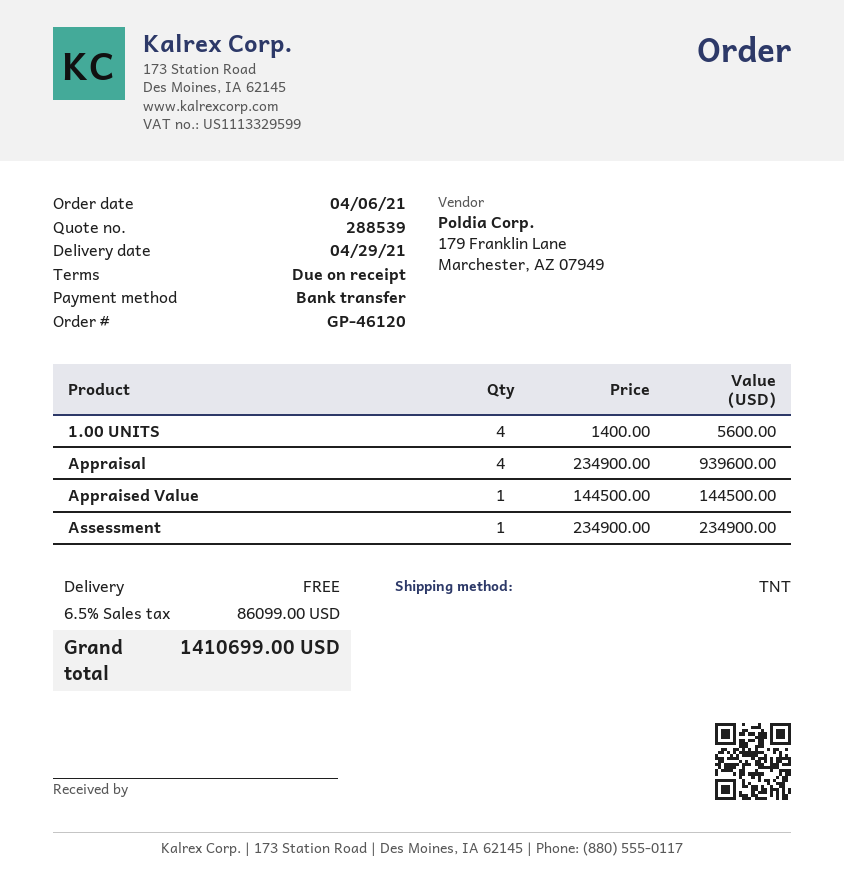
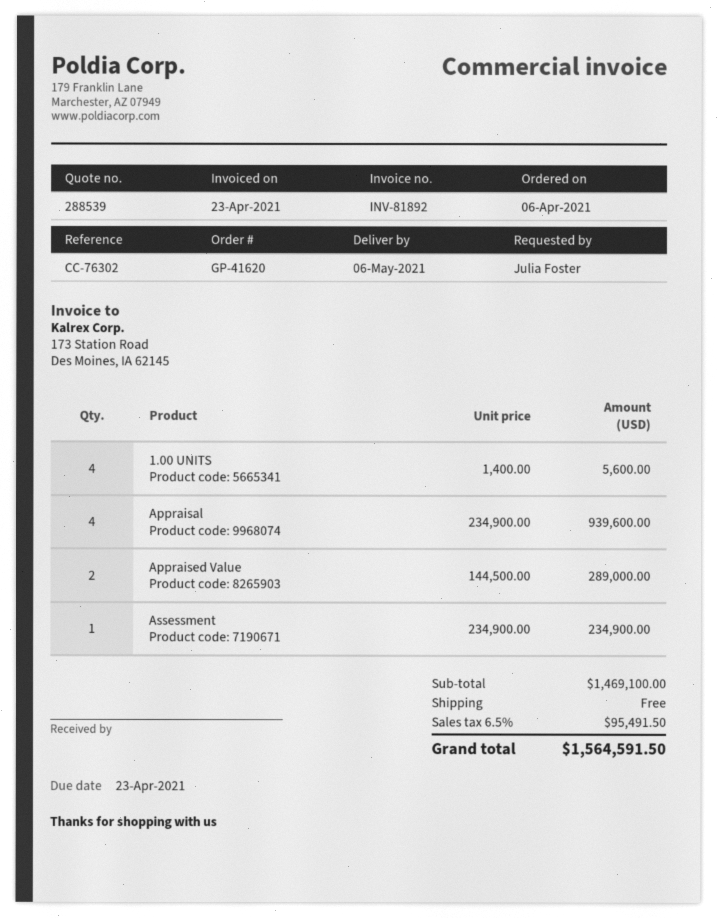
order number: GP-46120 -> GP-41620
delivery date: 2021-04-29 -> 2021-05-06
Appraised Value: 1 x 144500.00 = 144500.00 -> 2 x 144500.00 = 289000.00
tax: 6.5% = 86099.00 -> 6.5% = 95491.50
total: 1410699.00 -> 1564591.50

